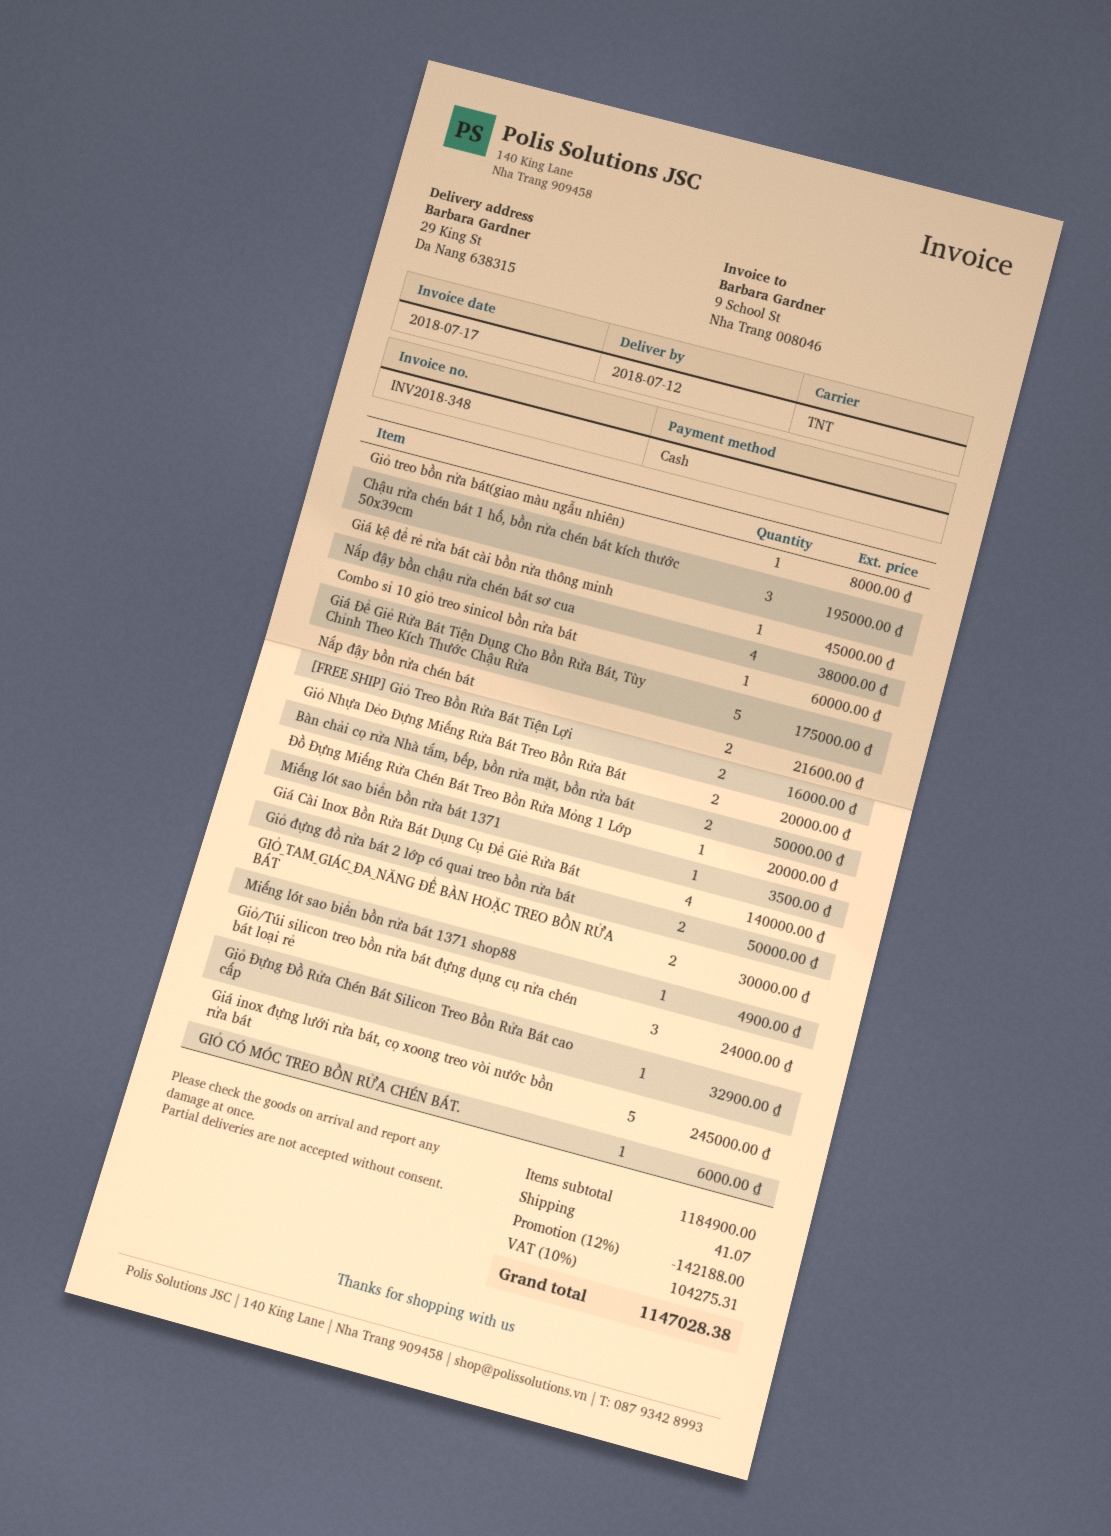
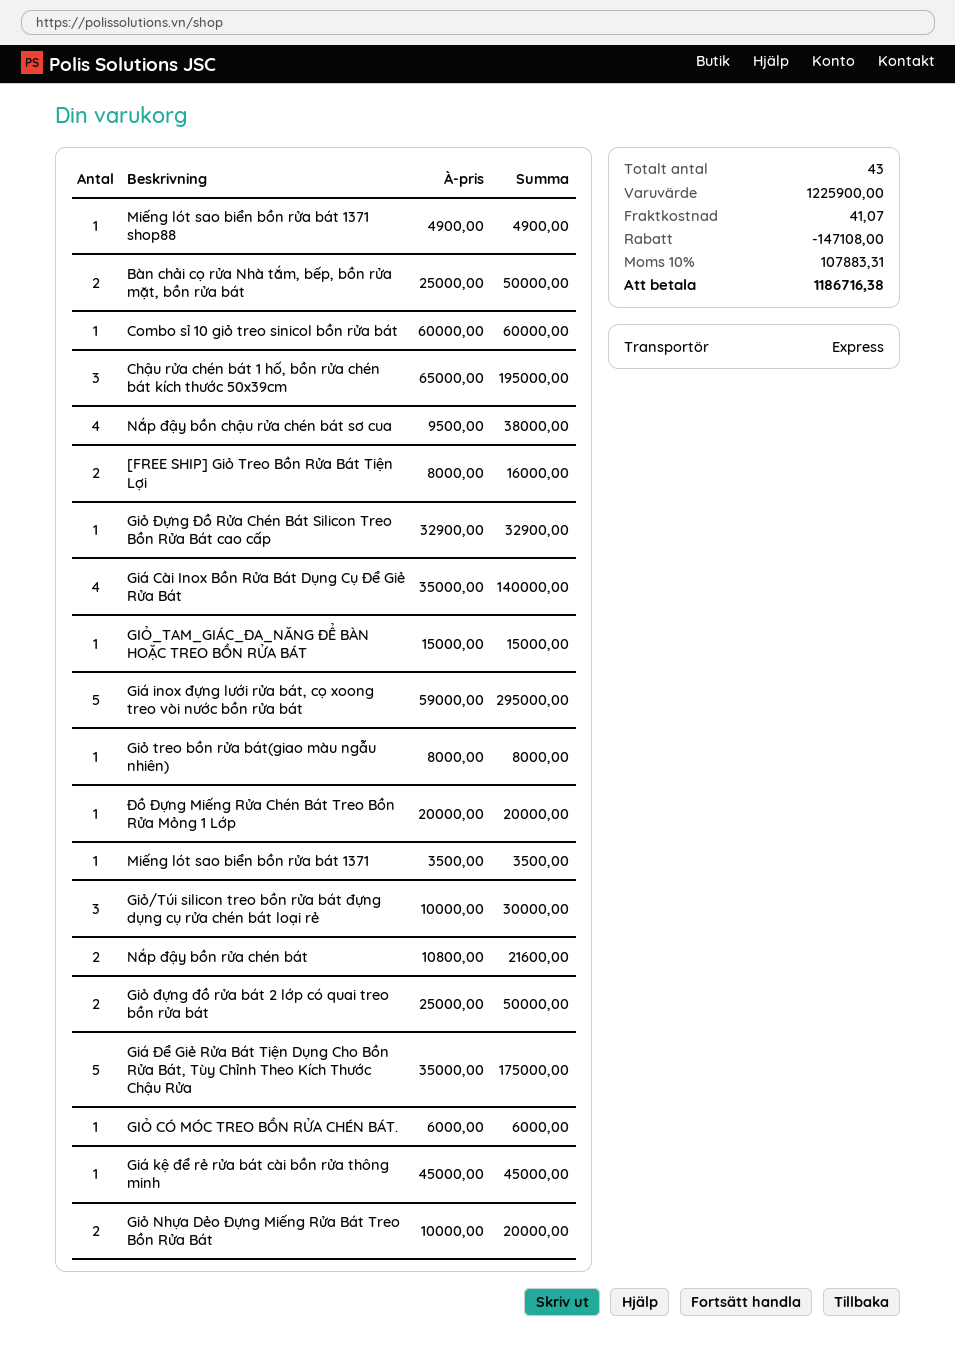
shipping method: TNT -> express
GIỎ_TAM_GIÁC_ĐA_NĂNG ĐỂ BÀN HOẶC TREO BỒN RỬA BÁT: 2 for 30000.00 -> 1 for 15000.00
Giỏ/Túi silicon treo bồn rửa bát đựng dụng cụ rửa chén bát loại rẻ: 3 for 24000.00 -> 3 for 30000.00
Giá inox đựng lưới rửa bát, cọ xoong treo vòi nước bồn rửa bát: 5 for 245000.00 -> 5 for 295000.00
subtotal: 1184900.00 -> 1225900.00
discount: 142188.00 -> 147108.00
tax: 10% = 104275.31 -> 10% = 107883.31
total: 1147028.38 -> 1186716.38

